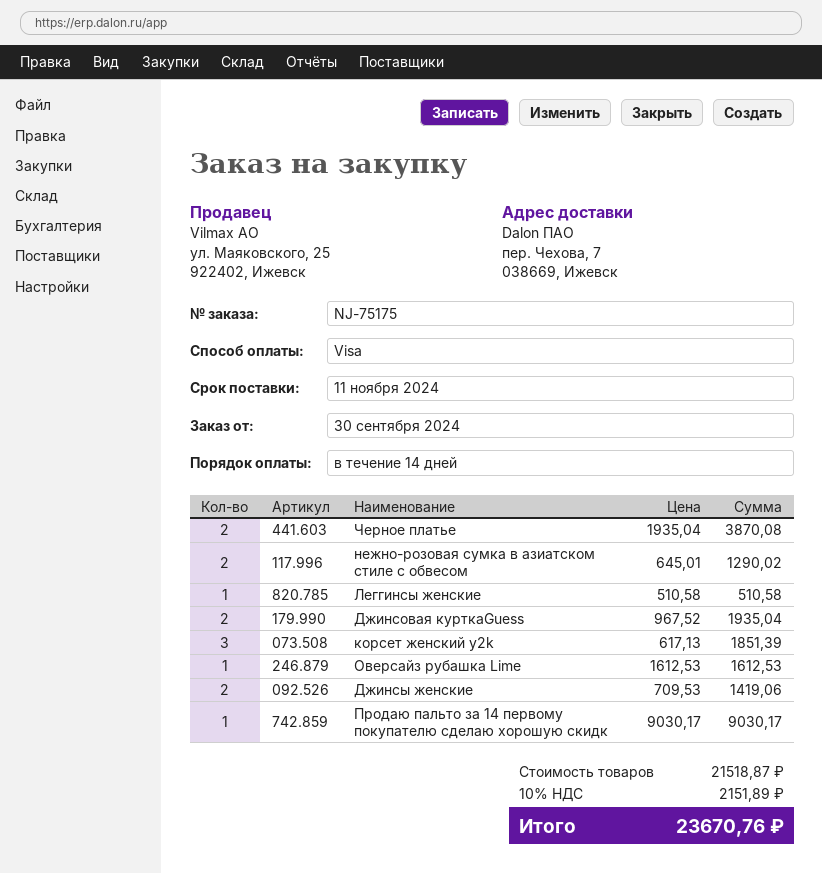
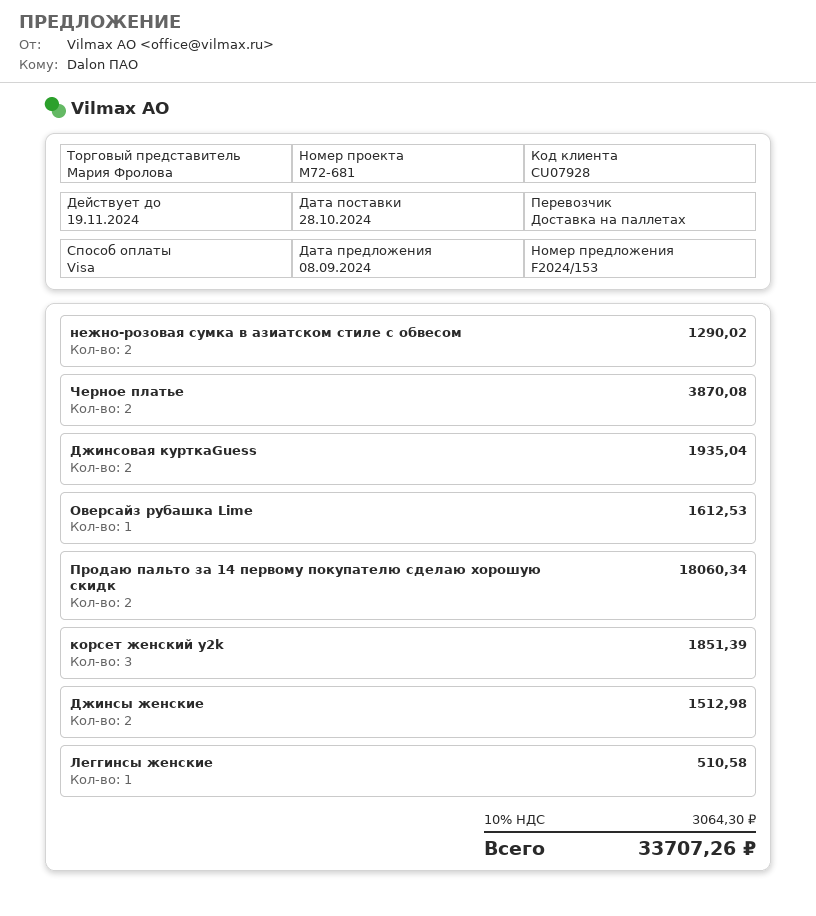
delivery date: 2024-11-11 -> 2024-10-28
Джинсы женские: 2 for 1419.06 -> 2 for 1512.98
Продаю пальто за 14 первому покупателю сделаю хорошую скидк: 1 for 9030.17 -> 2 for 18060.34
tax: 10% = 2151.89 -> 10% = 3064.30
total: 23670.76 -> 33707.26

